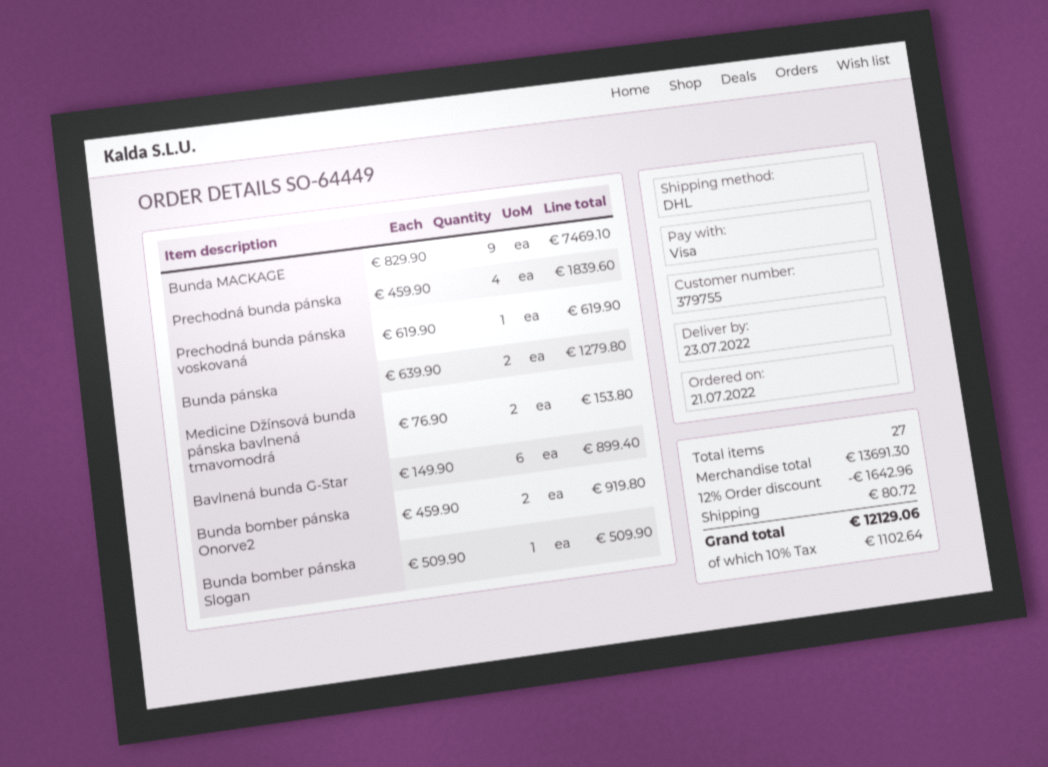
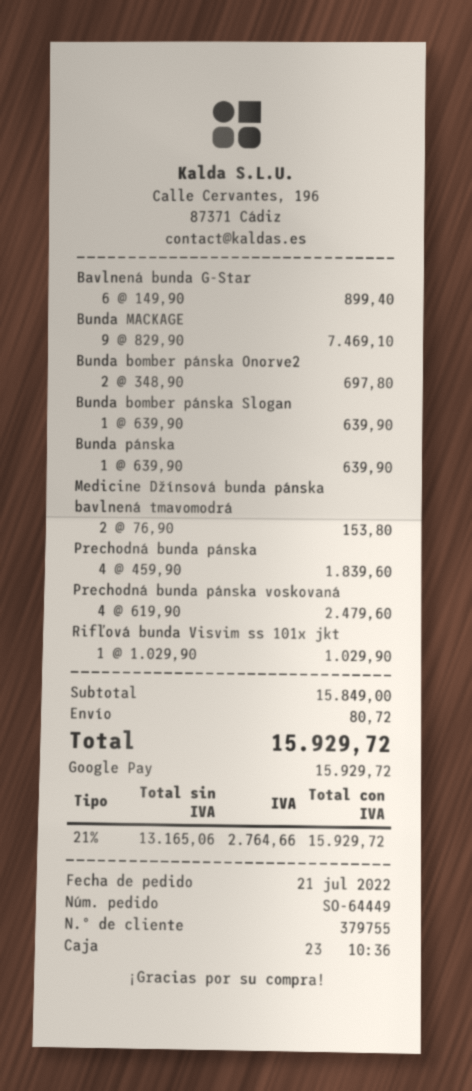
payment method: Visa -> Google Pay
Prechodná bunda pánska voskovaná: 1 x 619.90 = 619.90 -> 4 x 619.90 = 2479.60
Bunda pánska: 2 x 639.90 = 1279.80 -> 1 x 639.90 = 639.90
Bunda bomber pánska Onorve2: 2 x 459.90 = 919.80 -> 2 x 348.90 = 697.80
Bunda bomber pánska Slogan: 1 x 509.90 = 509.90 -> 1 x 639.90 = 639.90
Rifľová bunda Visvim ss 101x jkt: none -> 1 x 1029.90 = 1029.90
subtotal: 13691.30 -> 15849.00
discount: 12% = 1642.96 -> none
tax: 10% = 1102.64 -> 21% = 2764.66
total: 12129.06 -> 15929.72

